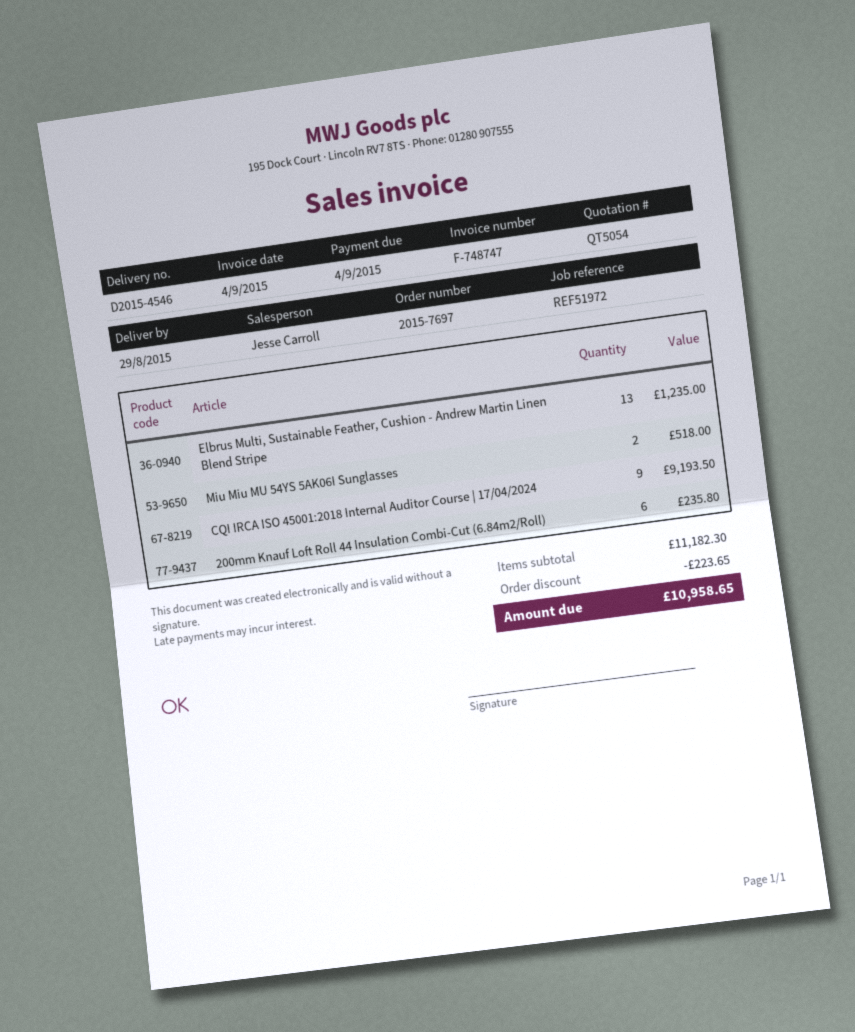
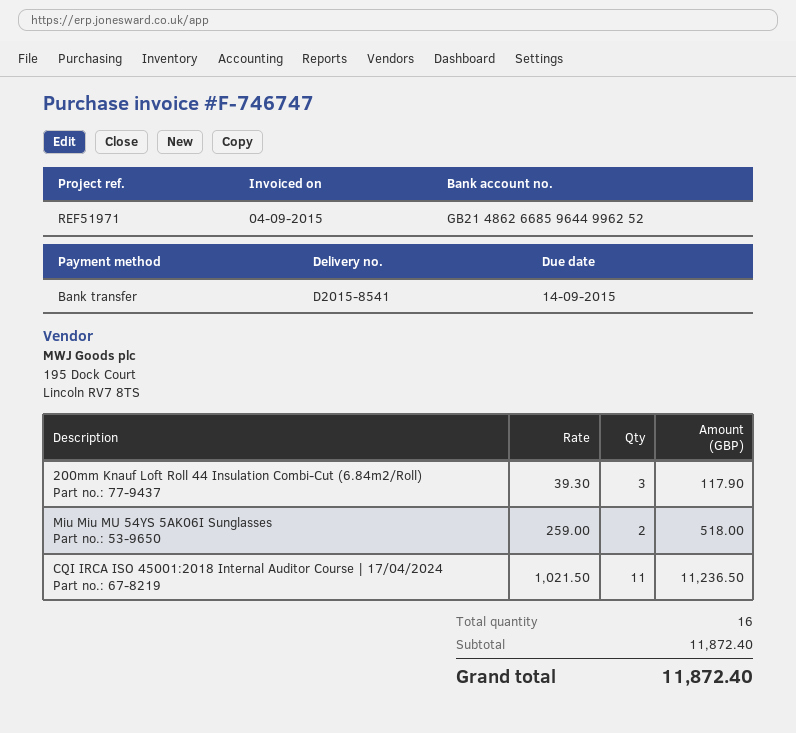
delivery note number: D2015-4546 -> D2015-8541
invoice number: F-748747 -> F-746747
due date: 2015-09-04 -> 2015-09-14
reference: REF51972 -> REF51971
Elbrus Multi, Sustainable Feather, Cushion - Andrew Martin Linen Blend Stripe: 13 for 1235.00 -> none
CQI IRCA ISO 45001:2018 Internal Auditor Course | 17/04/2024: 9 for 9193.50 -> 11 for 11236.50
200mm Knauf Loft Roll 44 Insulation Combi-Cut (6.84m2/Roll): 6 for 235.80 -> 3 for 117.90
subtotal: 11182.30 -> 11872.40
discount: 223.65 -> none
total: 10958.65 -> 11872.40

